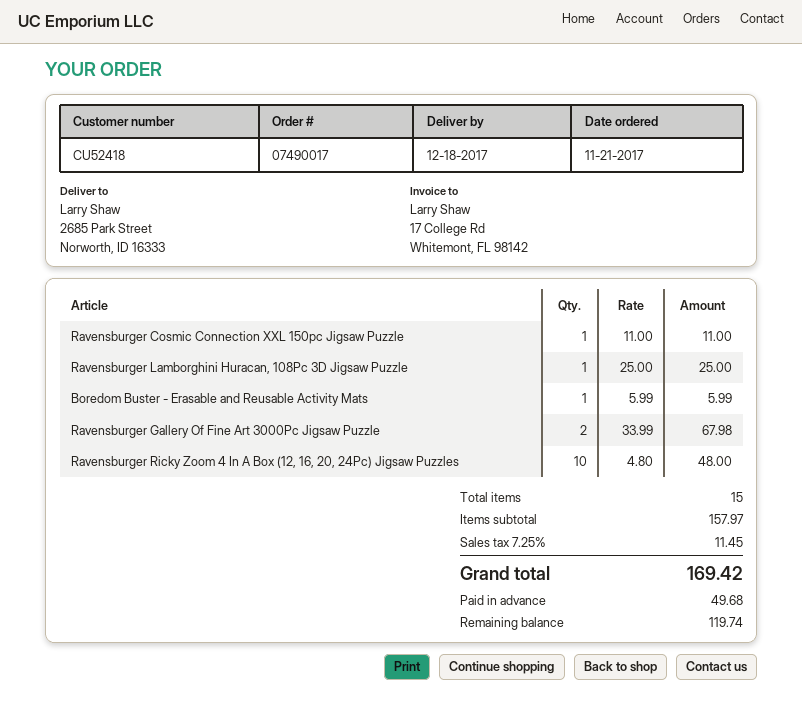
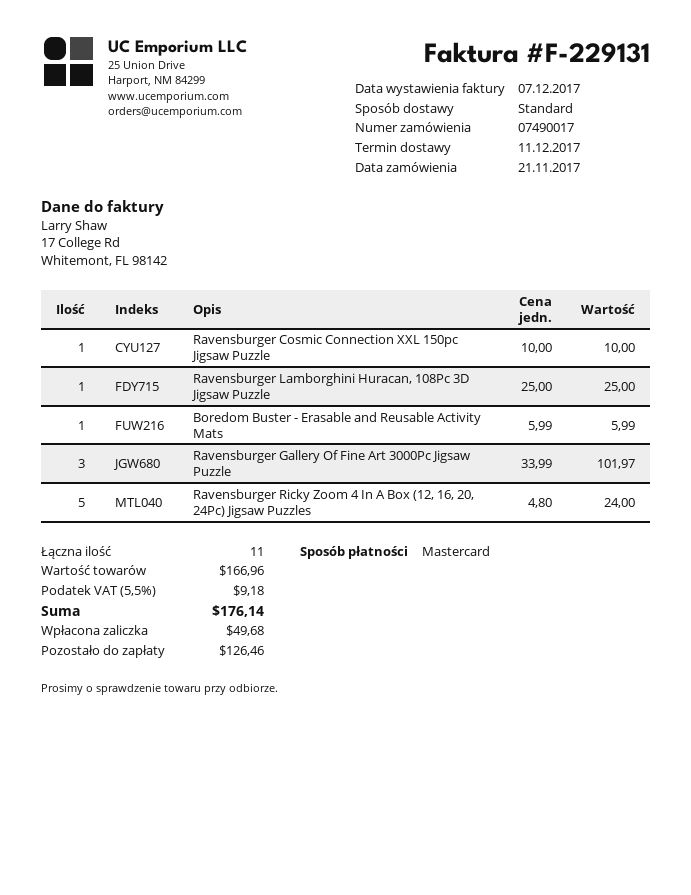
delivery date: 2017-12-18 -> 2017-12-11
Ravensburger Cosmic Connection XXL 150pc Jigsaw Puzzle: 1 x 11.00 = 11.00 -> 1 x 10.00 = 10.00
Ravensburger Gallery Of Fine Art 3000Pc Jigsaw Puzzle: 2 x 33.99 = 67.98 -> 3 x 33.99 = 101.97
Ravensburger Ricky Zoom 4 In A Box (12, 16, 20, 24Pc) Jigsaw Puzzles: 10 x 4.80 = 48.00 -> 5 x 4.80 = 24.00
total quantity: 15 -> 11
subtotal: 157.97 -> 166.96
tax: 7.25% = 11.45 -> 5.5% = 9.18
total: 169.42 -> 176.14
balance: 119.74 -> 126.46

